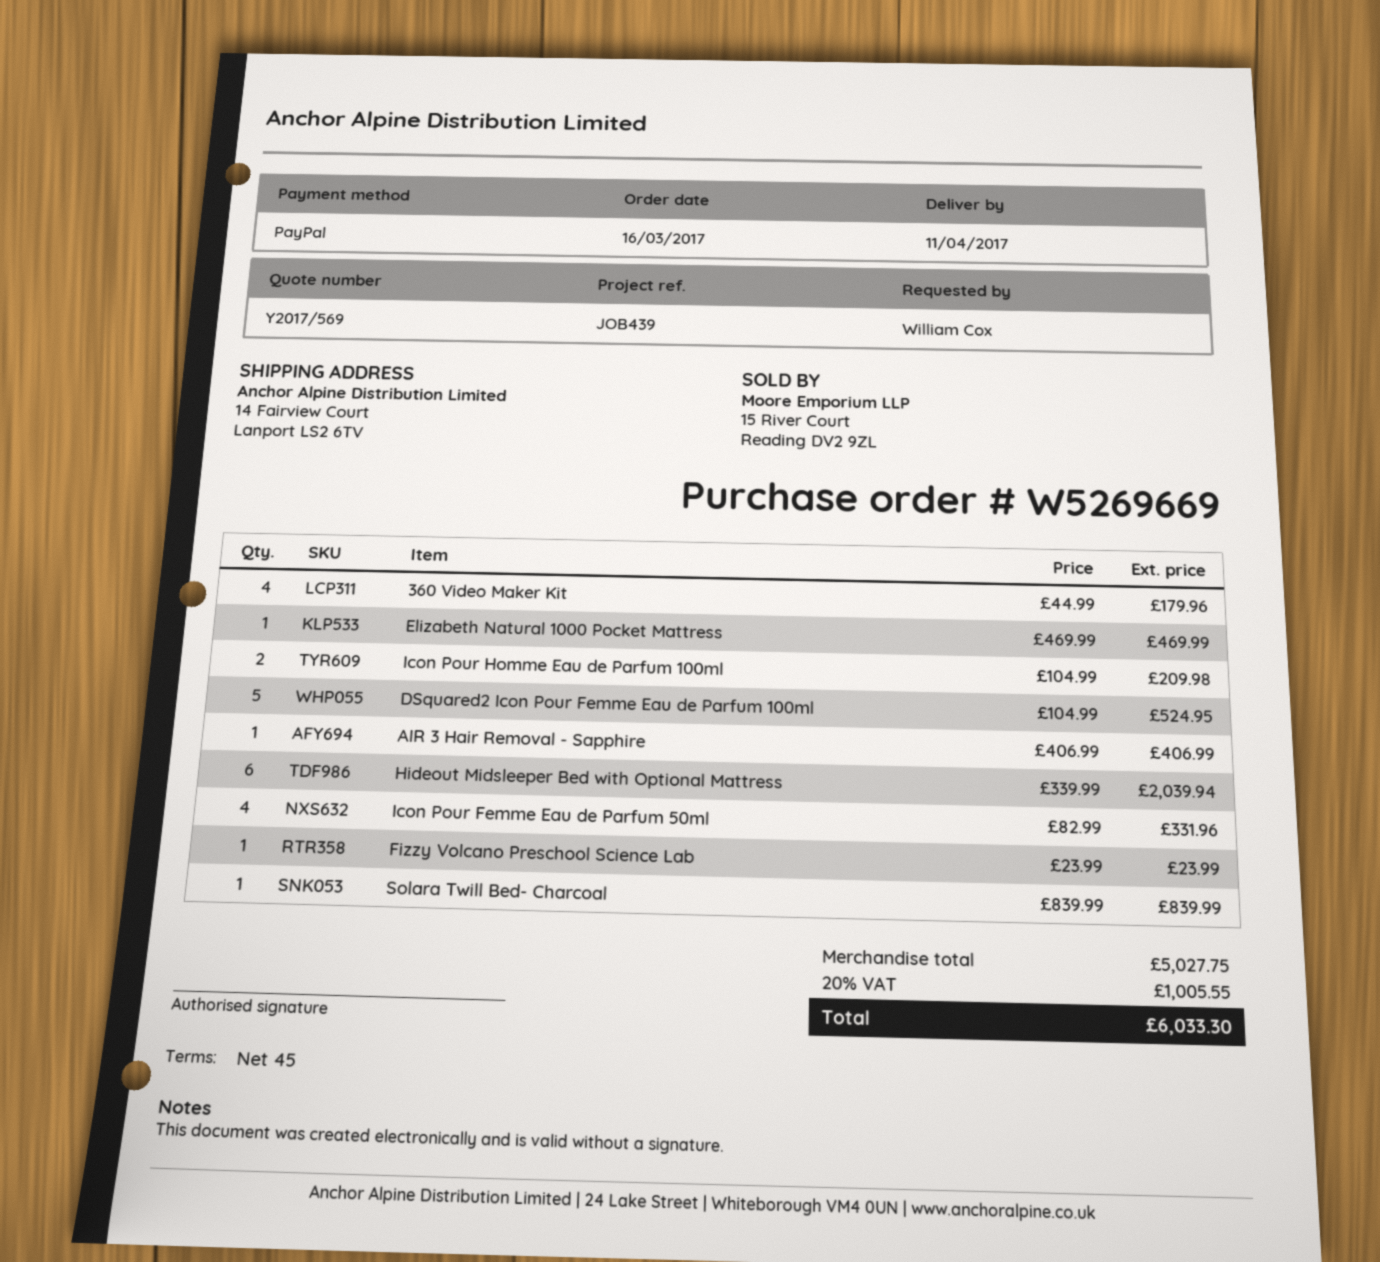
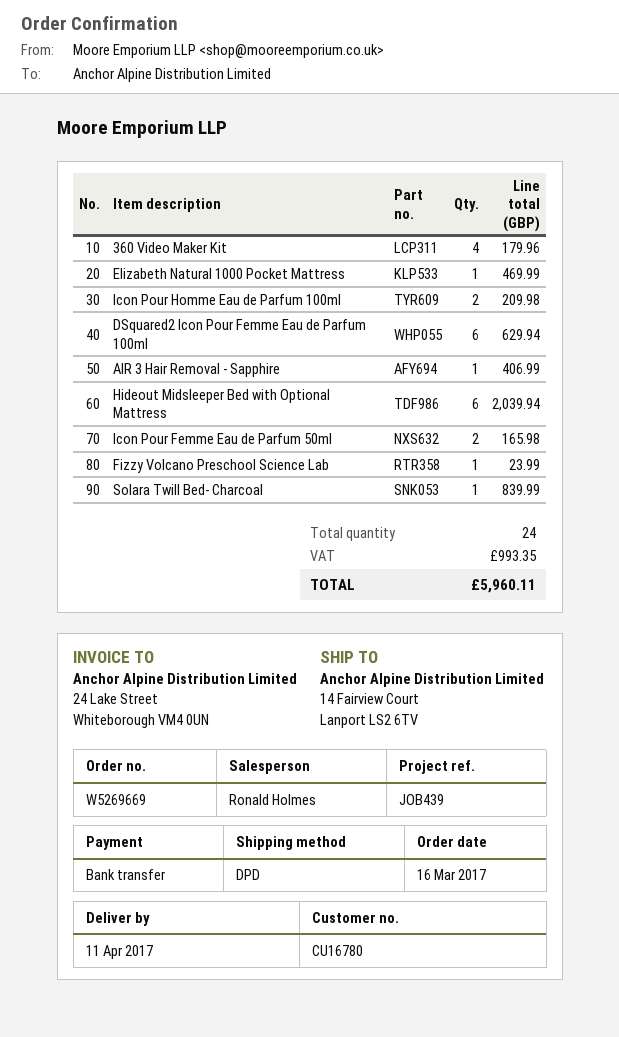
payment method: PayPal -> bank transfer
DSquared2 Icon Pour Femme Eau de Parfum 100ml: 5 for 524.95 -> 6 for 629.94
Icon Pour Femme Eau de Parfum 50ml: 4 for 331.96 -> 2 for 165.98
tax: 1005.55 -> 993.35
total: 6033.30 -> 5960.11

